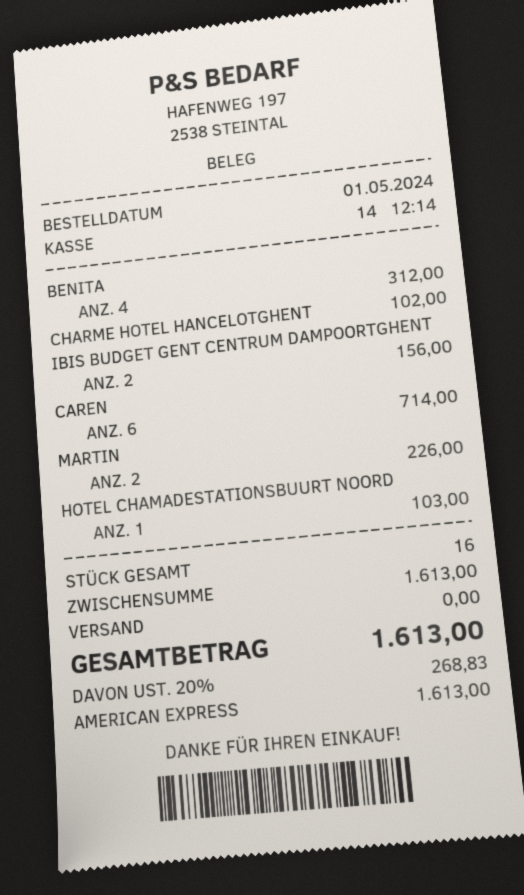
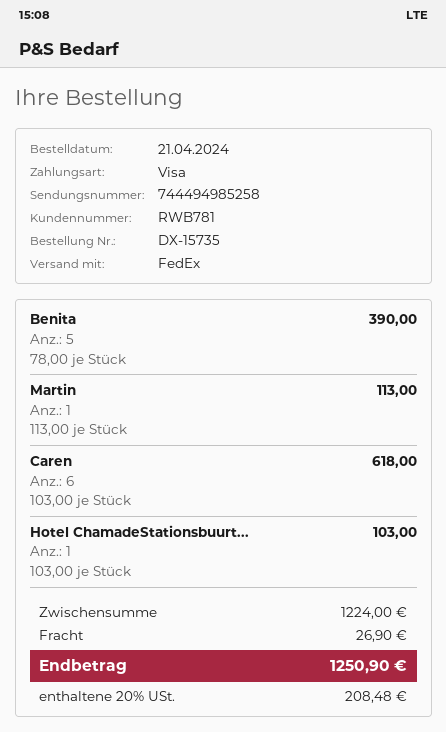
order date: 2024-05-01 -> 2024-04-21
payment method: American Express -> Visa
BENITA: 4 for 312.00 -> 5 for 390.00
CHARME HOTEL HANCELOTGHENT: 1 for 102.00 -> none
IBIS BUDGET GENT CENTRUM DAMPOORTGHENT: 2 for 156.00 -> none
CAREN: 6 for 714.00 -> 6 for 618.00
MARTIN: 2 for 226.00 -> 1 for 113.00
subtotal: 1613.00 -> 1224.00
shipping: 0.00 -> 26.90
tax: 20% = 268.83 -> 20% = 208.48
total: 1613.00 -> 1250.90

